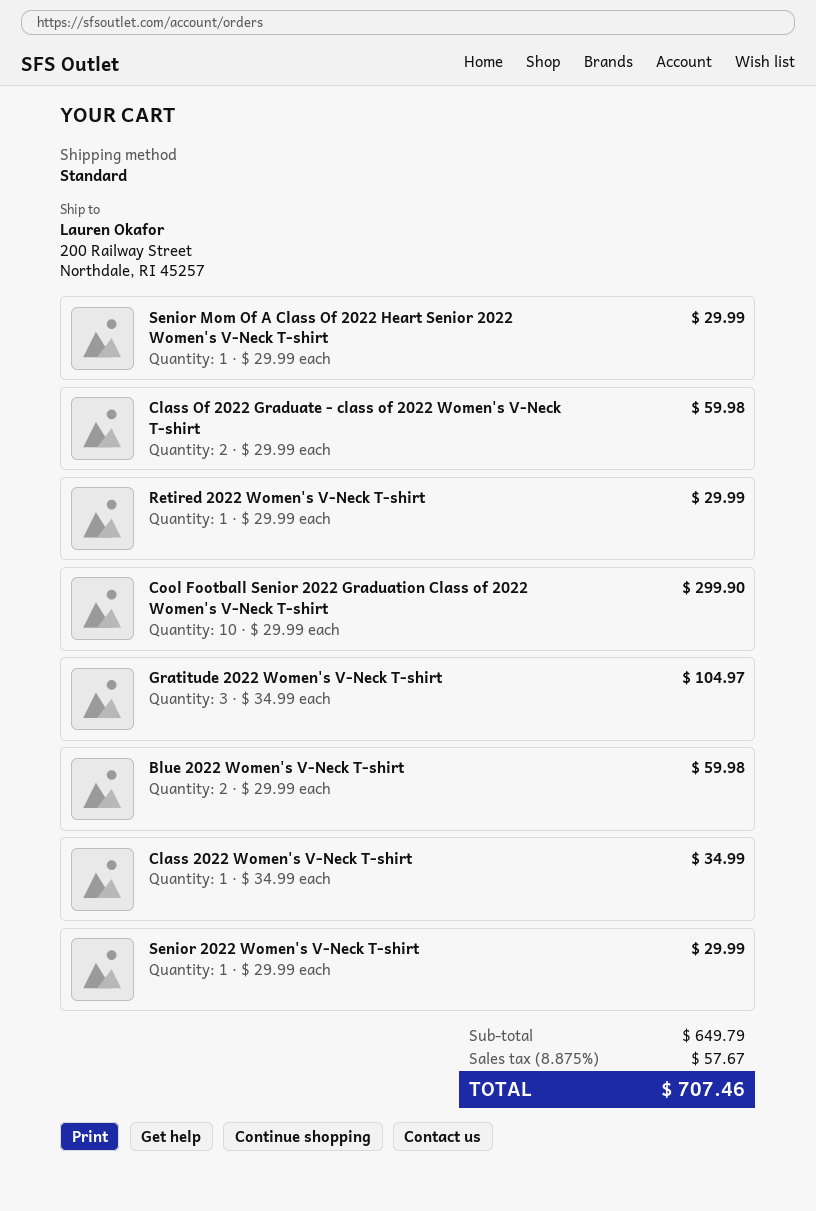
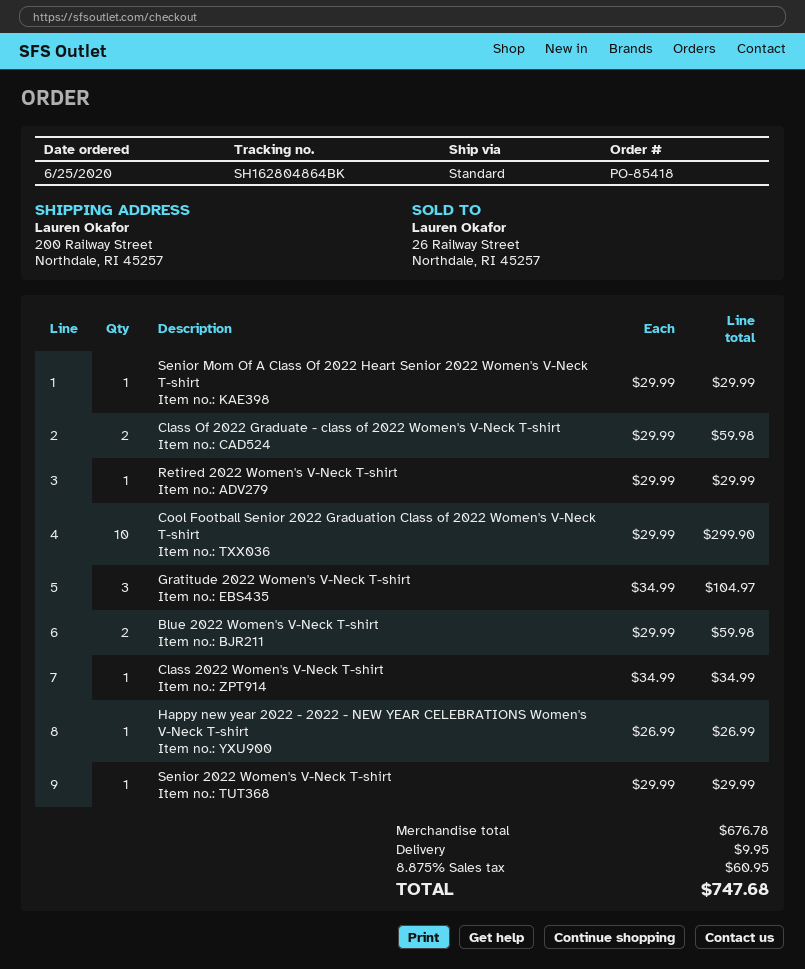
Happy new year 2022 - 2022 - NEW YEAR CELEBRATIONS Women's V-Neck T-shirt: none -> 1 x 26.99 = 26.99
subtotal: 649.79 -> 676.78
shipping: none -> 9.95
tax: 8.875% = 57.67 -> 8.875% = 60.95
total: 707.46 -> 747.68

